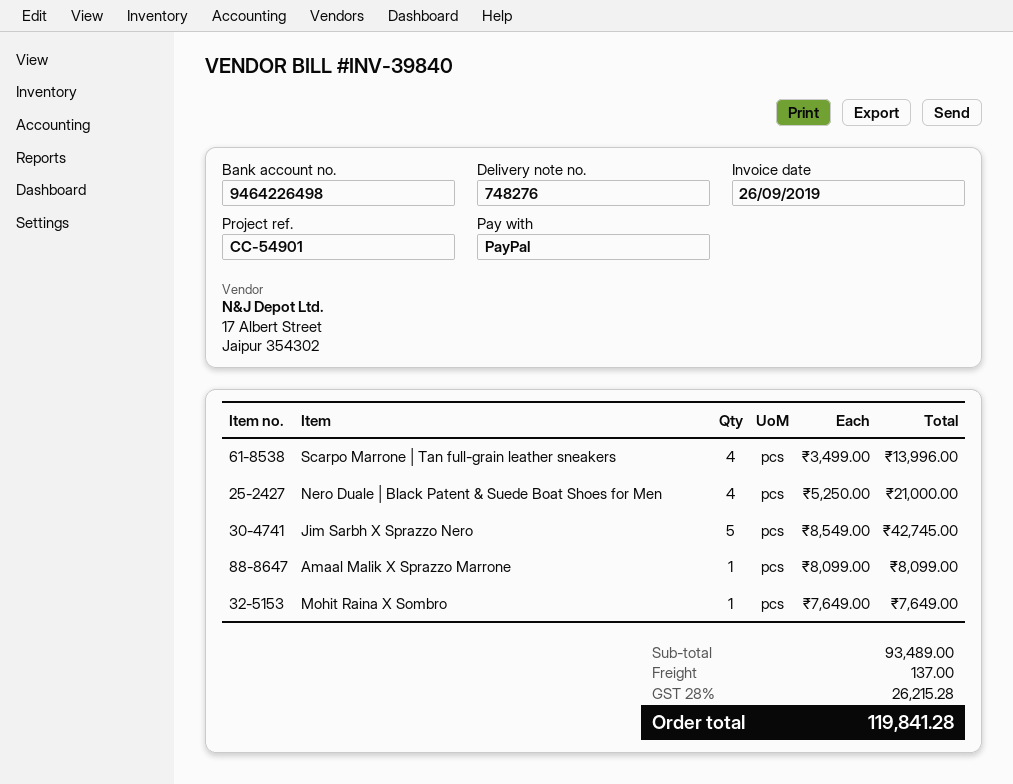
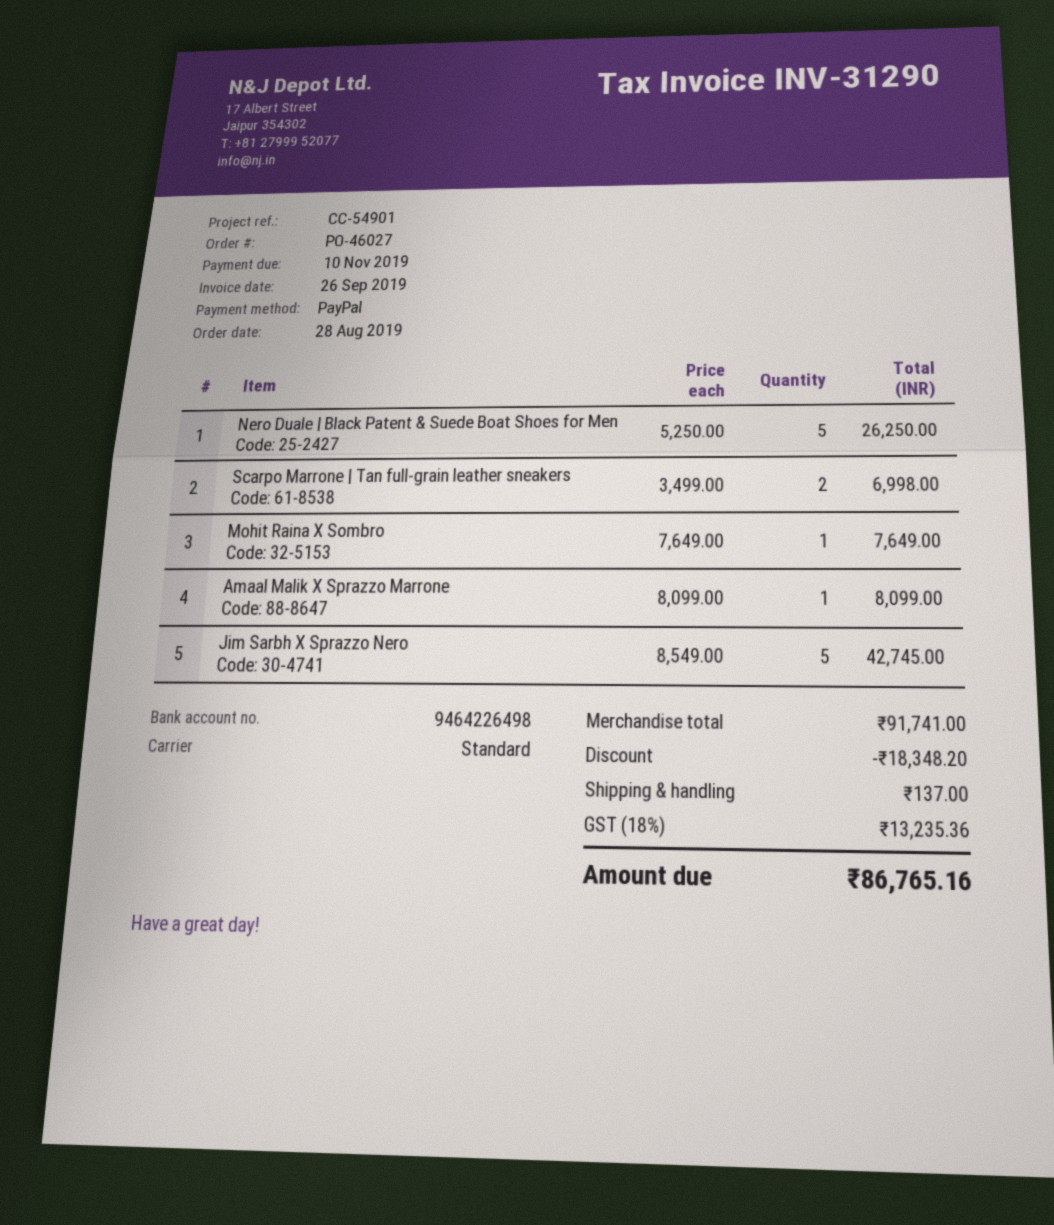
invoice number: INV-39840 -> INV-31290
Scarpo Marrone | Tan full-grain leather sneakers: 4 x 3499.00 = 13996.00 -> 2 x 3499.00 = 6998.00
Nero Duale | Black Patent & Suede Boat Shoes for Men: 4 x 5250.00 = 21000.00 -> 5 x 5250.00 = 26250.00
subtotal: 93489.00 -> 91741.00
discount: none -> 18348.20
tax: 28% = 26215.28 -> 18% = 13235.36
total: 119841.28 -> 86765.16

